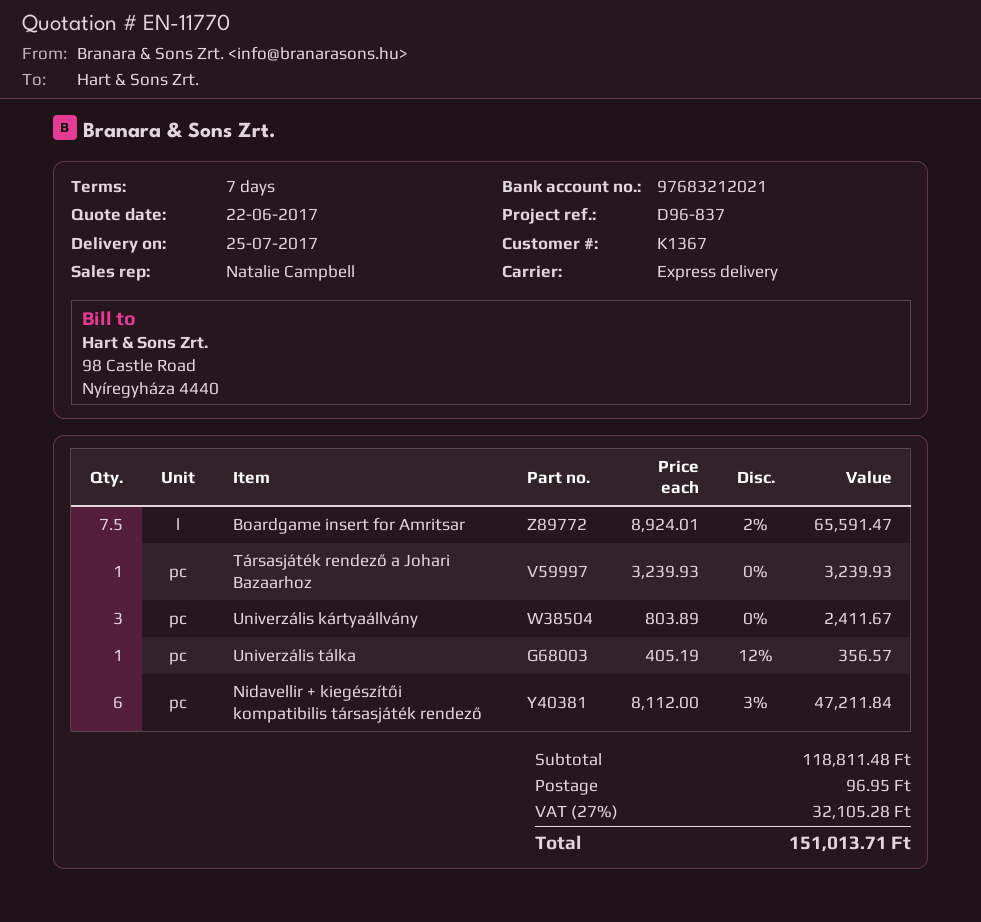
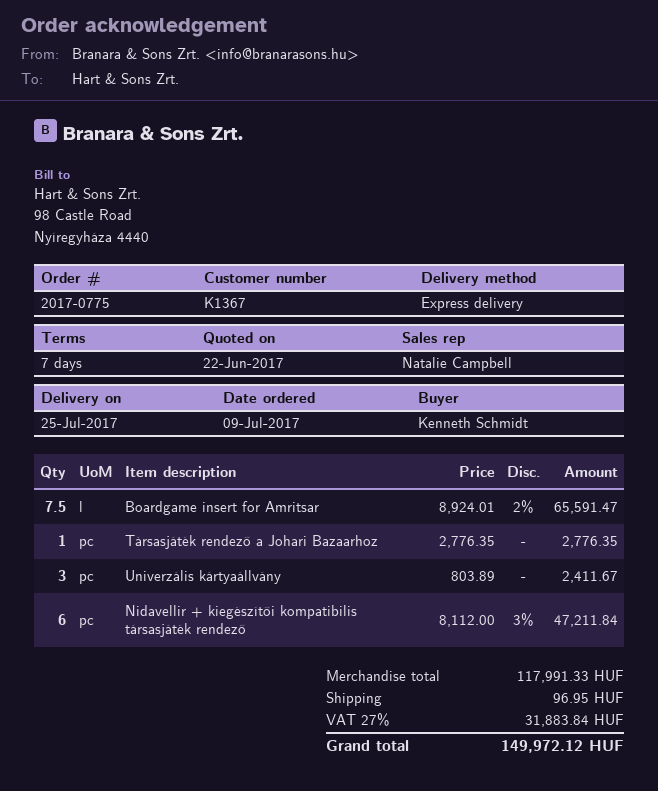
Társasjáték rendező a Johari Bazaarhoz: 1 x 3239.93 = 3239.93 -> 1 x 2776.35 = 2776.35
Univerzális tálka: 1 x 405.19 - 12% = 356.57 -> none
subtotal: 118811.48 -> 117991.33
tax: 27% = 32105.28 -> 27% = 31883.84
total: 151013.71 -> 149972.12

